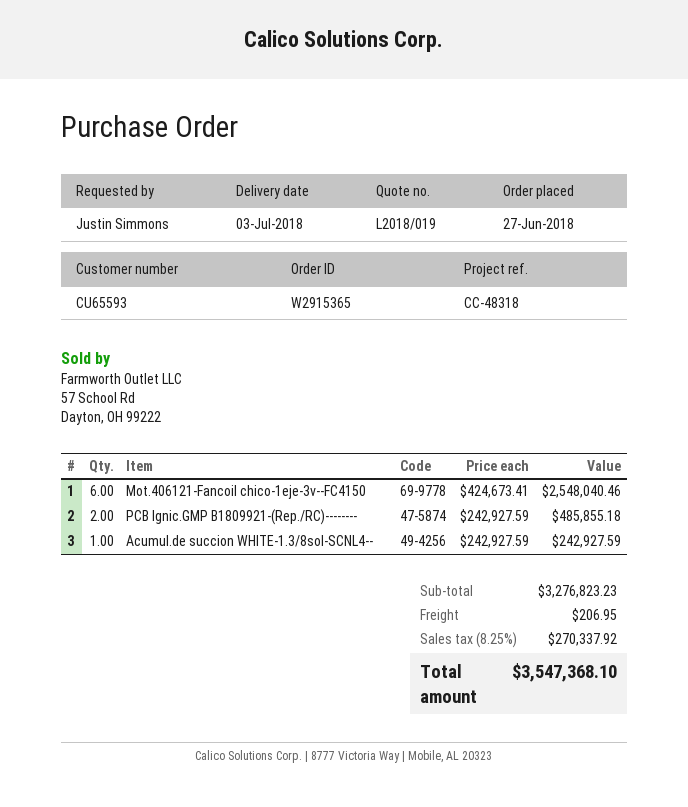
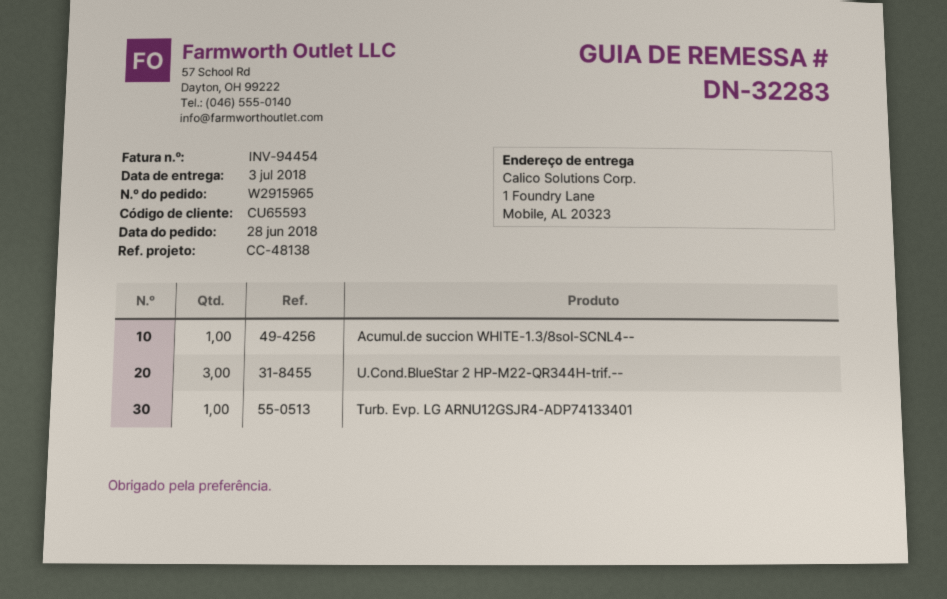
order number: W2915365 -> W2915965
order date: 2018-06-27 -> 2018-06-28
reference: CC-48318 -> CC-48138
Mot.406121-Fancoil chico-1eje-3v--FC4150: 6 -> none
PCB Ignic.GMP B1809921-(Rep./RC)--------: 2 -> none
U.Cond.BlueStar 2 HP-M22-QR344H-trif.--: none -> 3
Turb. Evp. LG ARNU12GSJR4-ADP74133401: none -> 1

